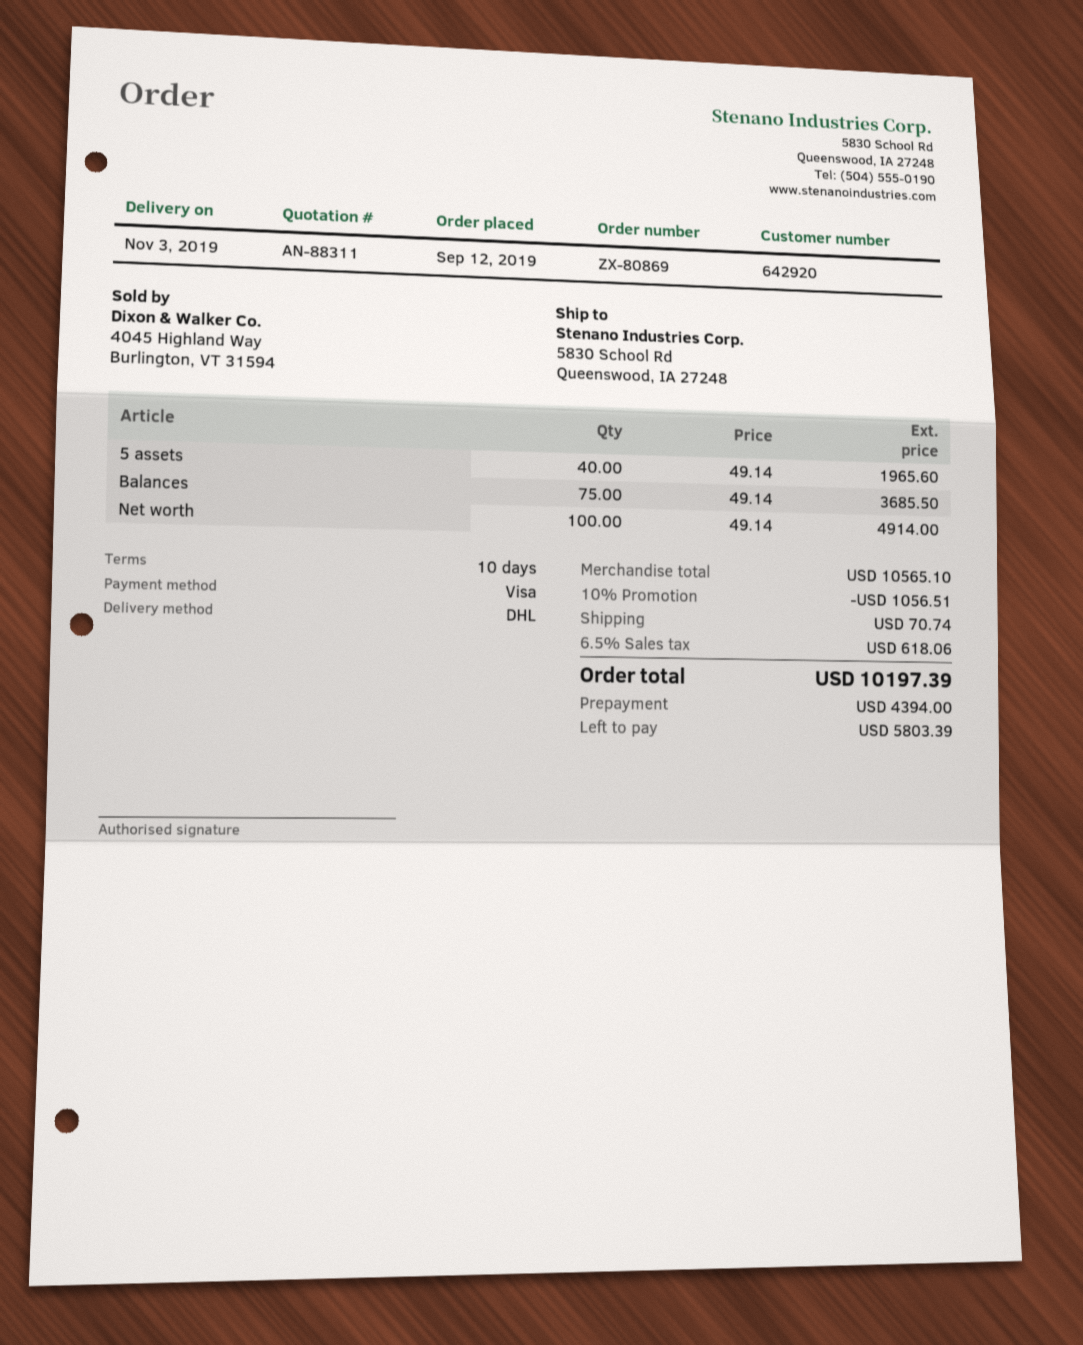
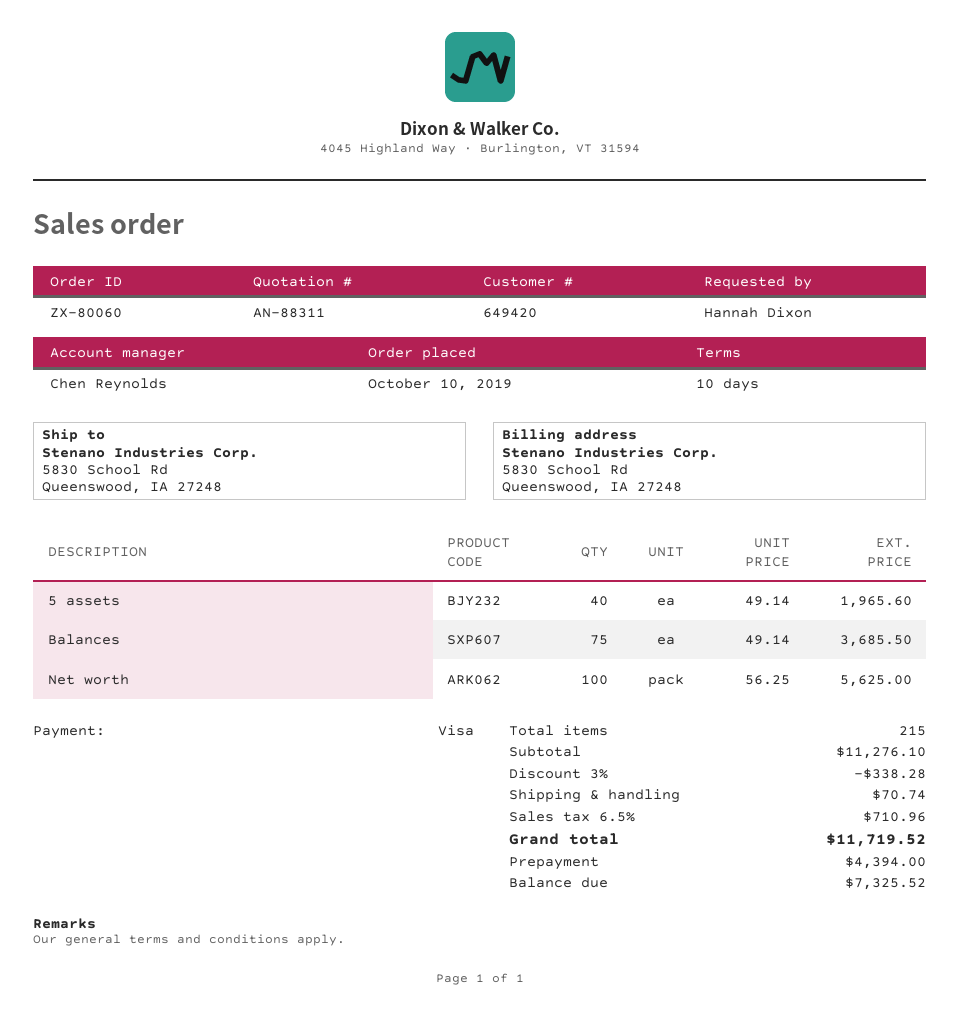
order number: ZX-80869 -> ZX-80060
order date: 2019-09-12 -> 2019-10-10
customer number: 642920 -> 649420
Net worth: 100 x 49.14 = 4914.00 -> 100 x 56.25 = 5625.00
subtotal: 10565.10 -> 11276.10
discount: 10% = 1056.51 -> 3% = 338.28
tax: 6.5% = 618.06 -> 6.5% = 710.96
total: 10197.39 -> 11719.52
balance: 5803.39 -> 7325.52

